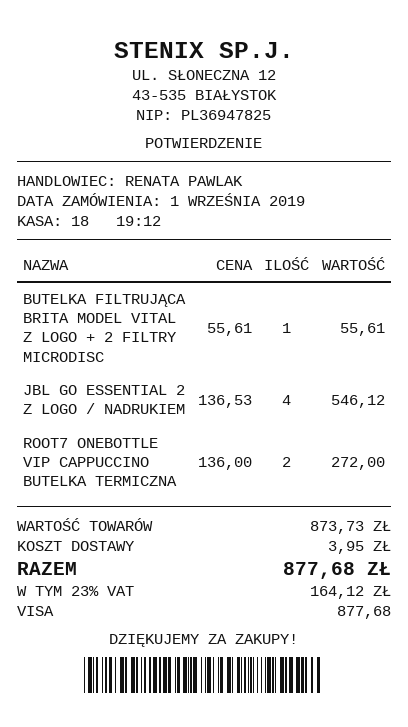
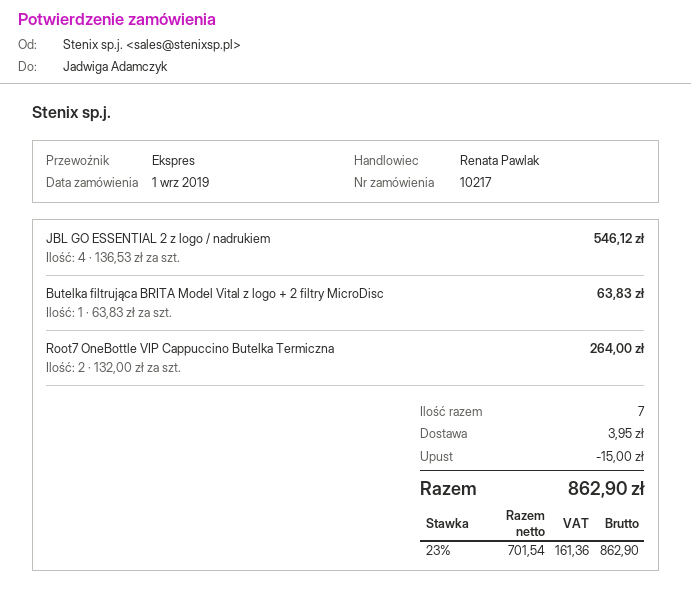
BUTELKA FILTRUJĄCA BRITA MODEL VITAL Z LOGO + 2 FILTRY MICRODISC: 1 x 55.61 = 55.61 -> 1 x 63.83 = 63.83
ROOT7 ONEBOTTLE VIP CAPPUCCINO BUTELKA TERMICZNA: 2 x 136.00 = 272.00 -> 2 x 132.00 = 264.00
discount: none -> 15.00
tax: 23% = 164.12 -> 23% = 161.36
total: 877.68 -> 862.90

